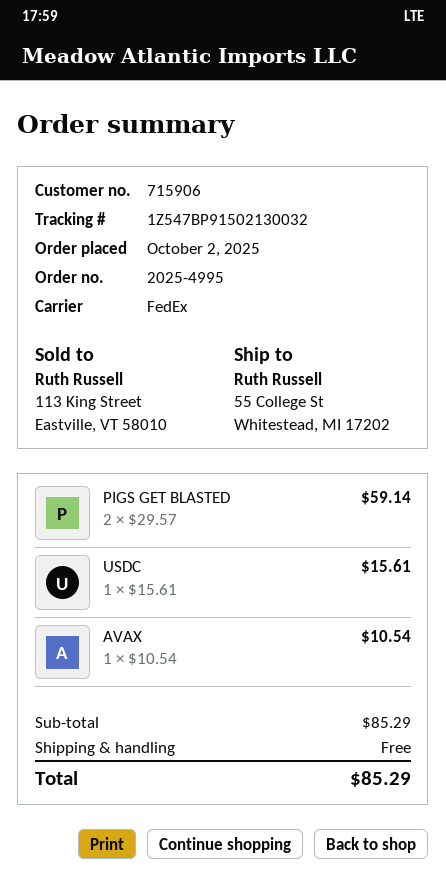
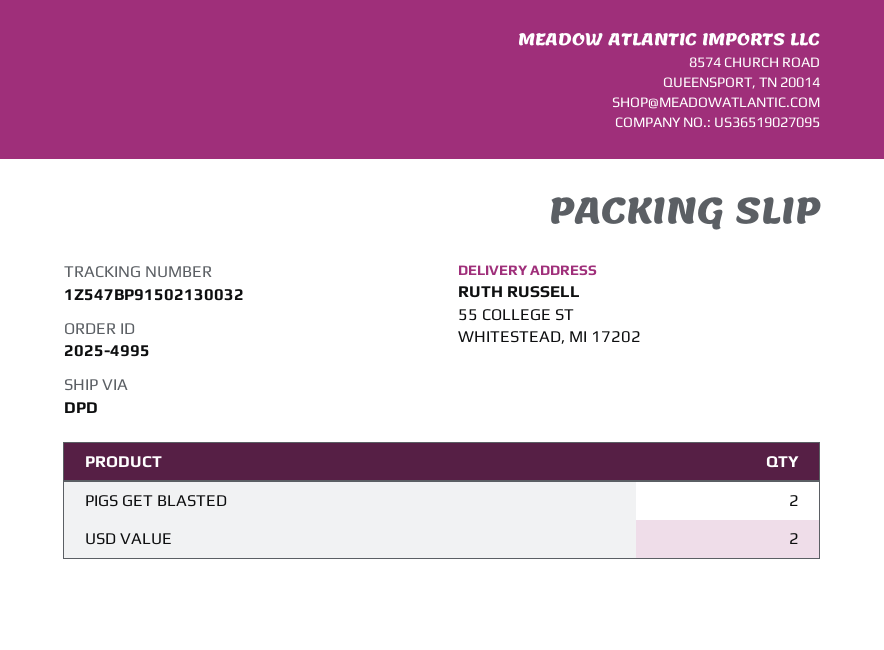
shipping method: FedEx -> DPD
USDC: 1 -> none
AVAX: 1 -> none
USD VALUE: none -> 2

